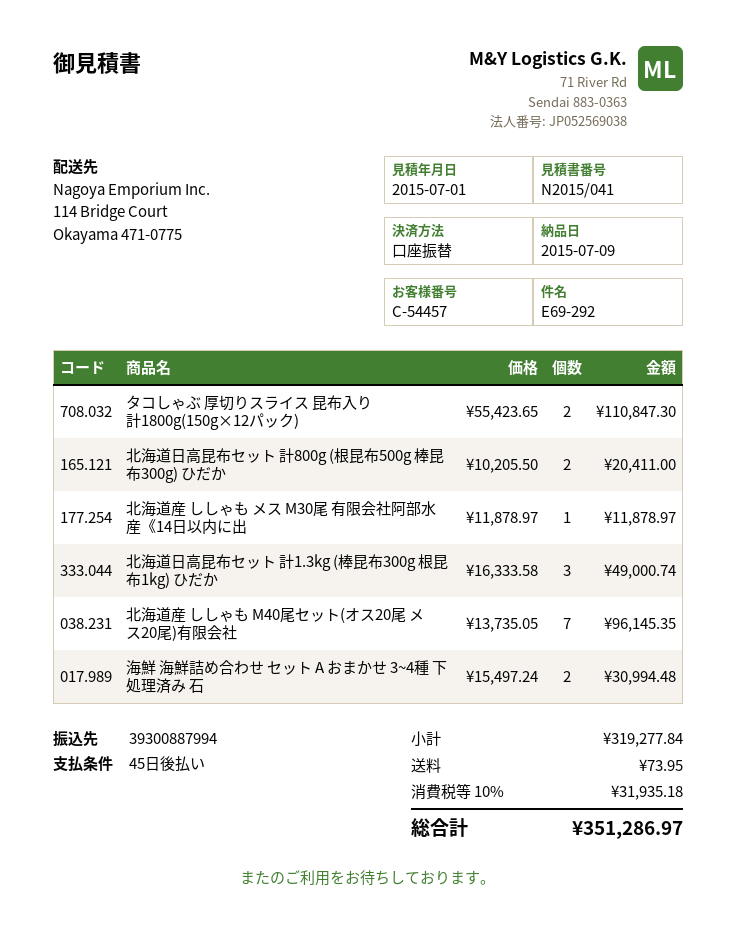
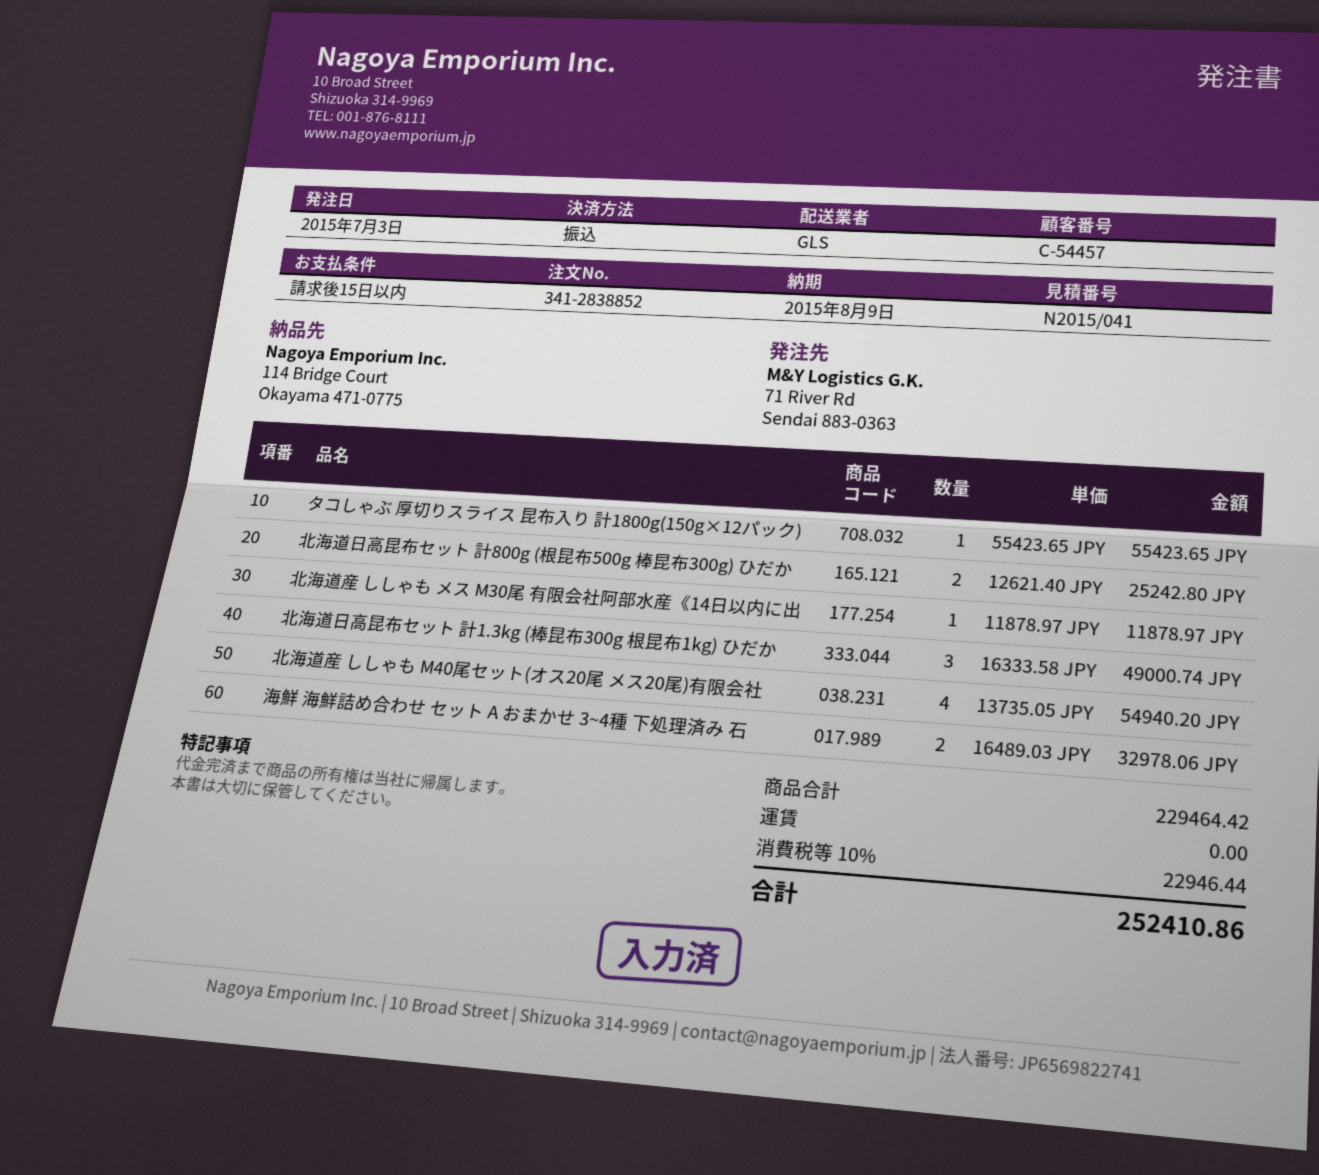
delivery date: 2015-07-09 -> 2015-08-09
payment terms: 45 days -> 15 days
payment method: direct debit -> bank transfer
タコしゃぶ 厚切りスライス 昆布入り 計1800g(150g×12パック): 2 x 55423.65 = 110847.30 -> 1 x 55423.65 = 55423.65
北海道日高昆布セット 計800g (根昆布500g 棒昆布300g) ひだか: 2 x 10205.50 = 20411.00 -> 2 x 12621.40 = 25242.80
北海道産 ししゃも M40尾セット(オス20尾 メス20尾)有限会社: 7 x 13735.05 = 96145.35 -> 4 x 13735.05 = 54940.20
海鮮 海鮮詰め合わせ セット A おまかせ 3~4種 下処理済み 石: 2 x 15497.24 = 30994.48 -> 2 x 16489.03 = 32978.06
subtotal: 319277.84 -> 229464.42
shipping: 73.95 -> 0.00
tax: 10% = 31935.18 -> 10% = 22946.44
total: 351286.97 -> 252410.86

